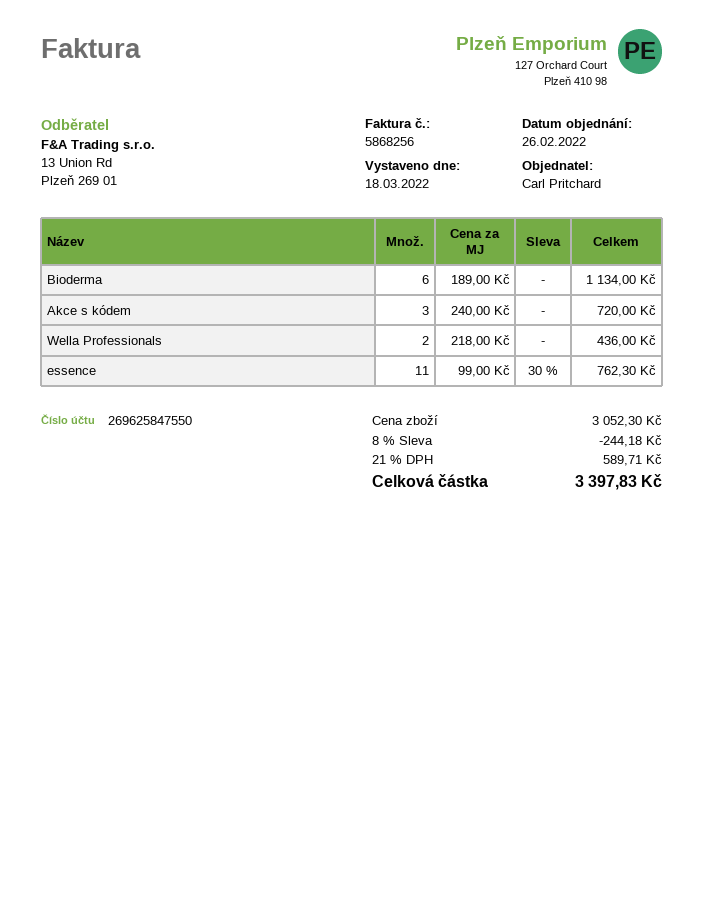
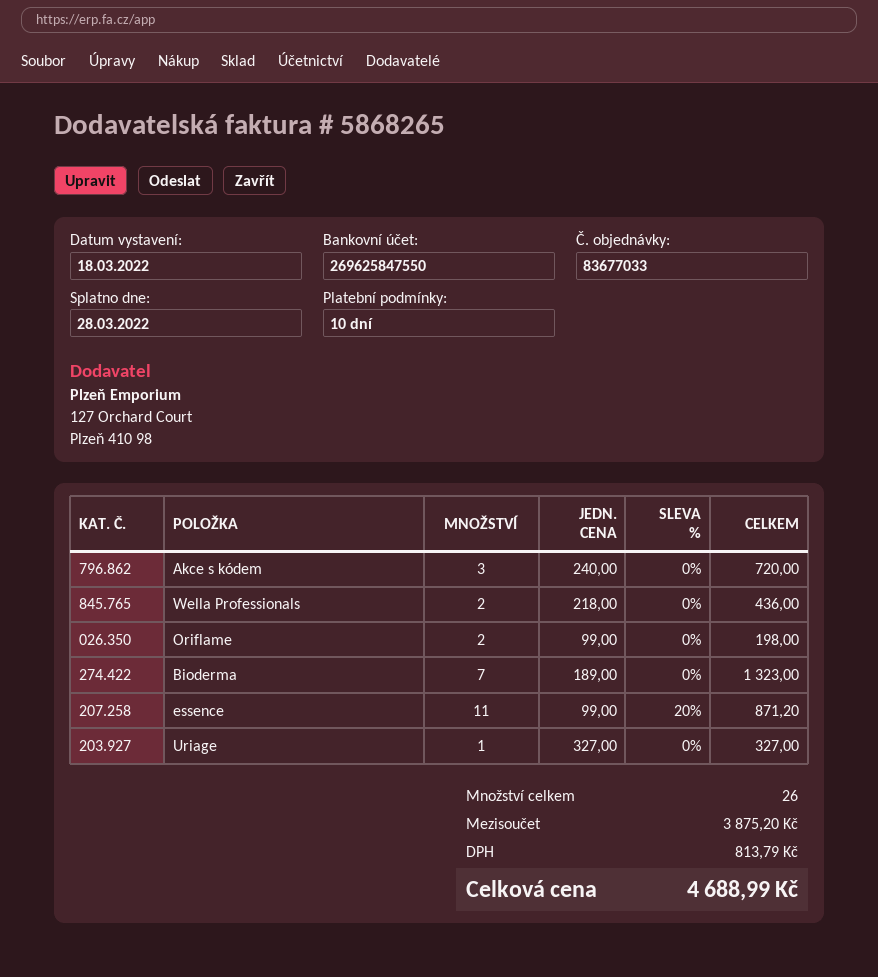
invoice number: 5868256 -> 5868265
Bioderma: 6 x 189.00 = 1134.00 -> 7 x 189.00 = 1323.00
essence: 11 x 99.00 - 30% = 762.30 -> 11 x 99.00 - 20% = 871.20
Oriflame: none -> 2 x 99.00 = 198.00
Uriage: none -> 1 x 327.00 = 327.00
subtotal: 3052.30 -> 3875.20
discount: 8% = 244.18 -> none
tax: 589.71 -> 813.79
total: 3397.83 -> 4688.99

